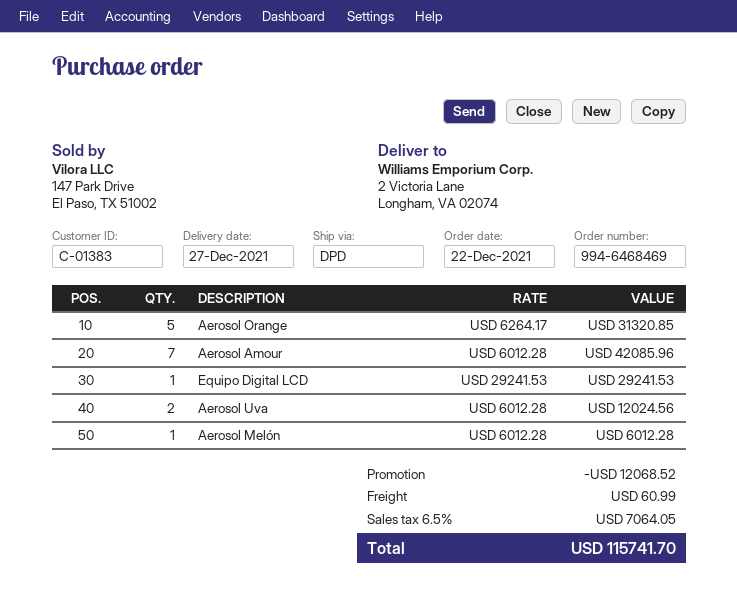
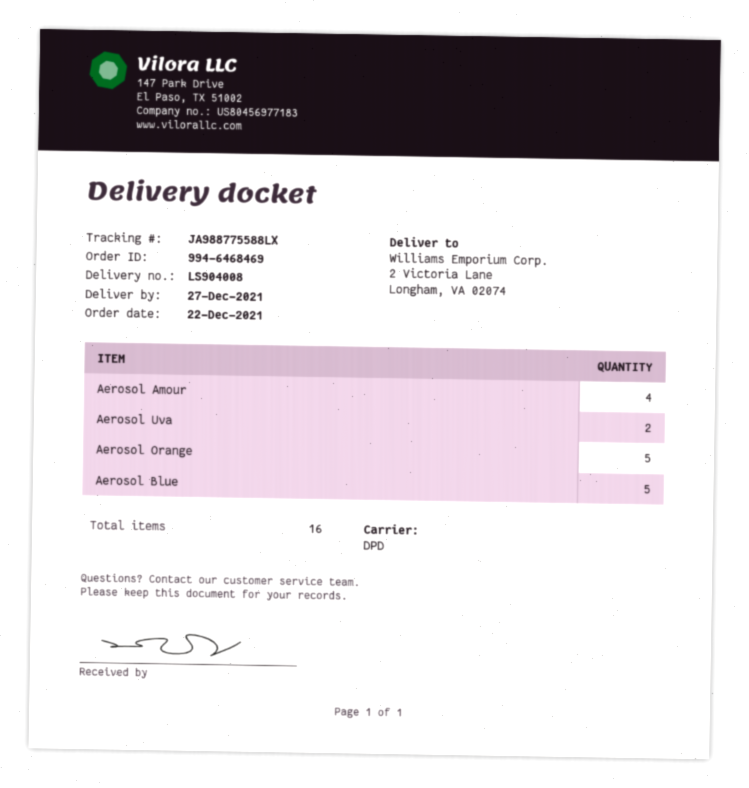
Aerosol Amour: 7 -> 4
Equipo Digital LCD: 1 -> none
Aerosol Melón: 1 -> none
Aerosol Blue: none -> 5

